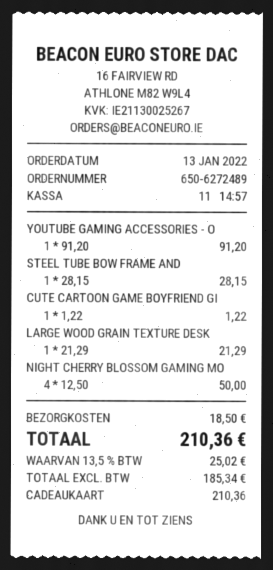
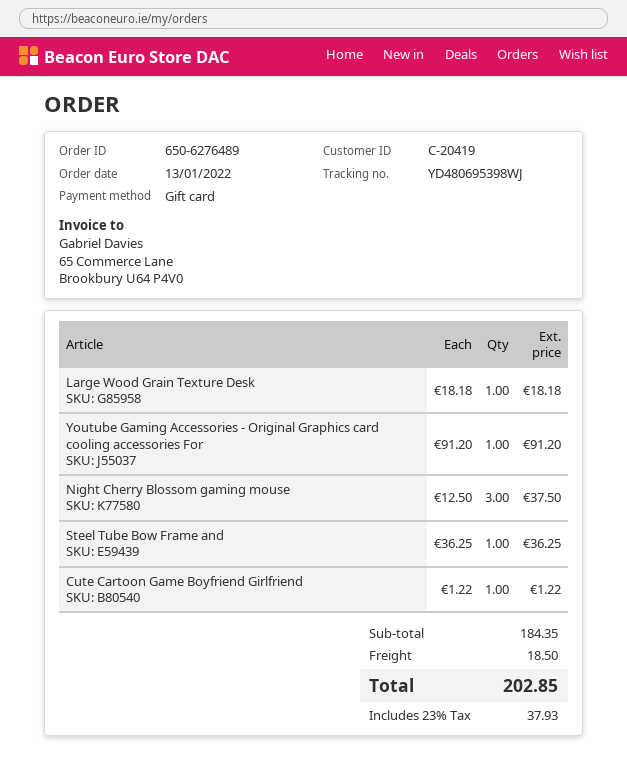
order number: 650-6272489 -> 650-6276489
STEEL TUBE BOW FRAME AND: 1 x 28.15 = 28.15 -> 1 x 36.25 = 36.25
LARGE WOOD GRAIN TEXTURE DESK: 1 x 21.29 = 21.29 -> 1 x 18.18 = 18.18
NIGHT CHERRY BLOSSOM GAMING MO: 4 x 12.50 = 50.00 -> 3 x 12.50 = 37.50
tax: 13.5% = 25.02 -> 23% = 37.93
total: 210.36 -> 202.85

